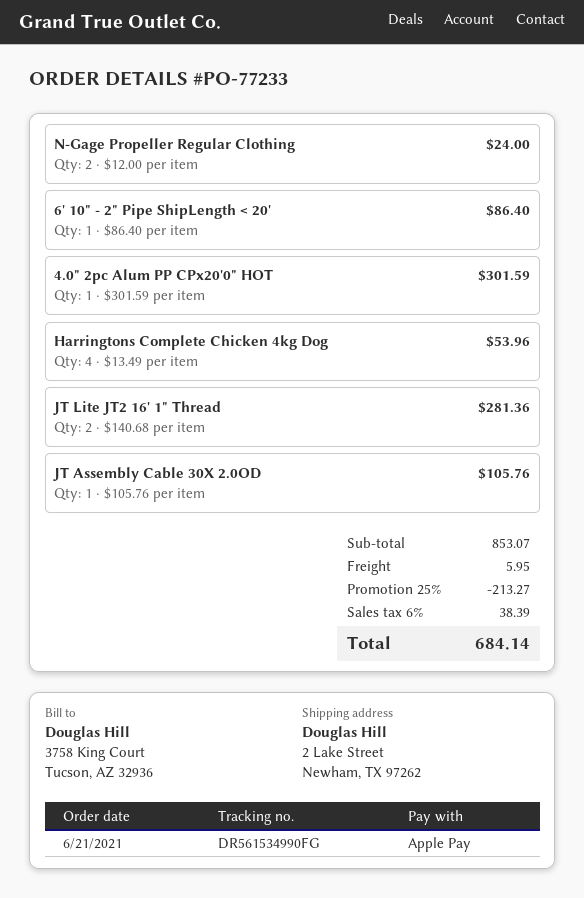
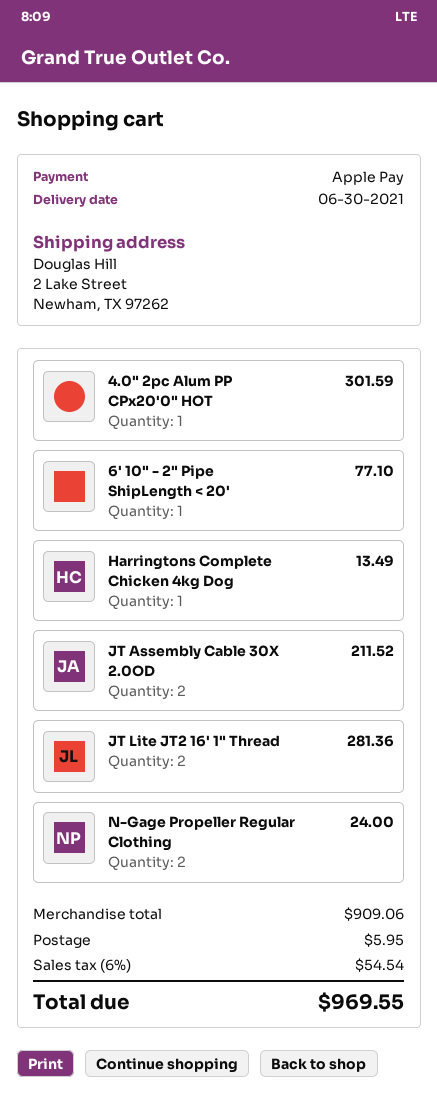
6' 10" - 2" Pipe ShipLength < 20': 1 for 86.40 -> 1 for 77.10
Harringtons Complete Chicken 4kg Dog: 4 for 53.96 -> 1 for 13.49
JT Assembly Cable 30X 2.0OD: 1 for 105.76 -> 2 for 211.52
subtotal: 853.07 -> 909.06
discount: 25% = 213.27 -> none
tax: 6% = 38.39 -> 6% = 54.54
total: 684.14 -> 969.55

